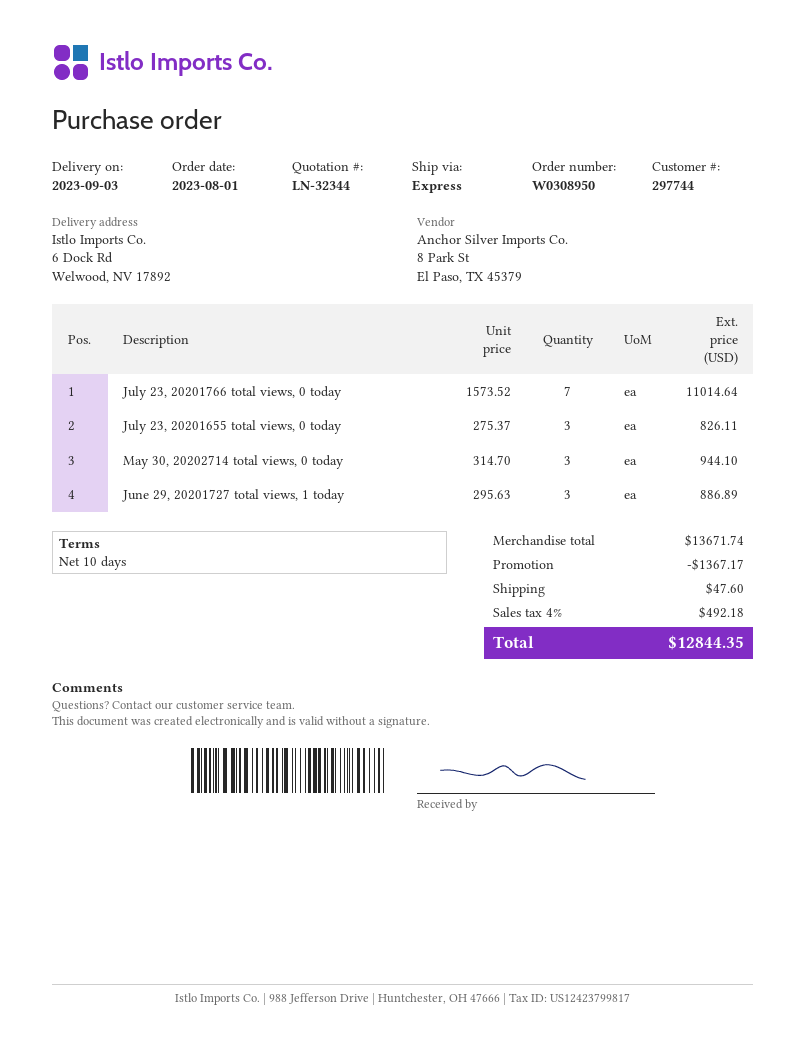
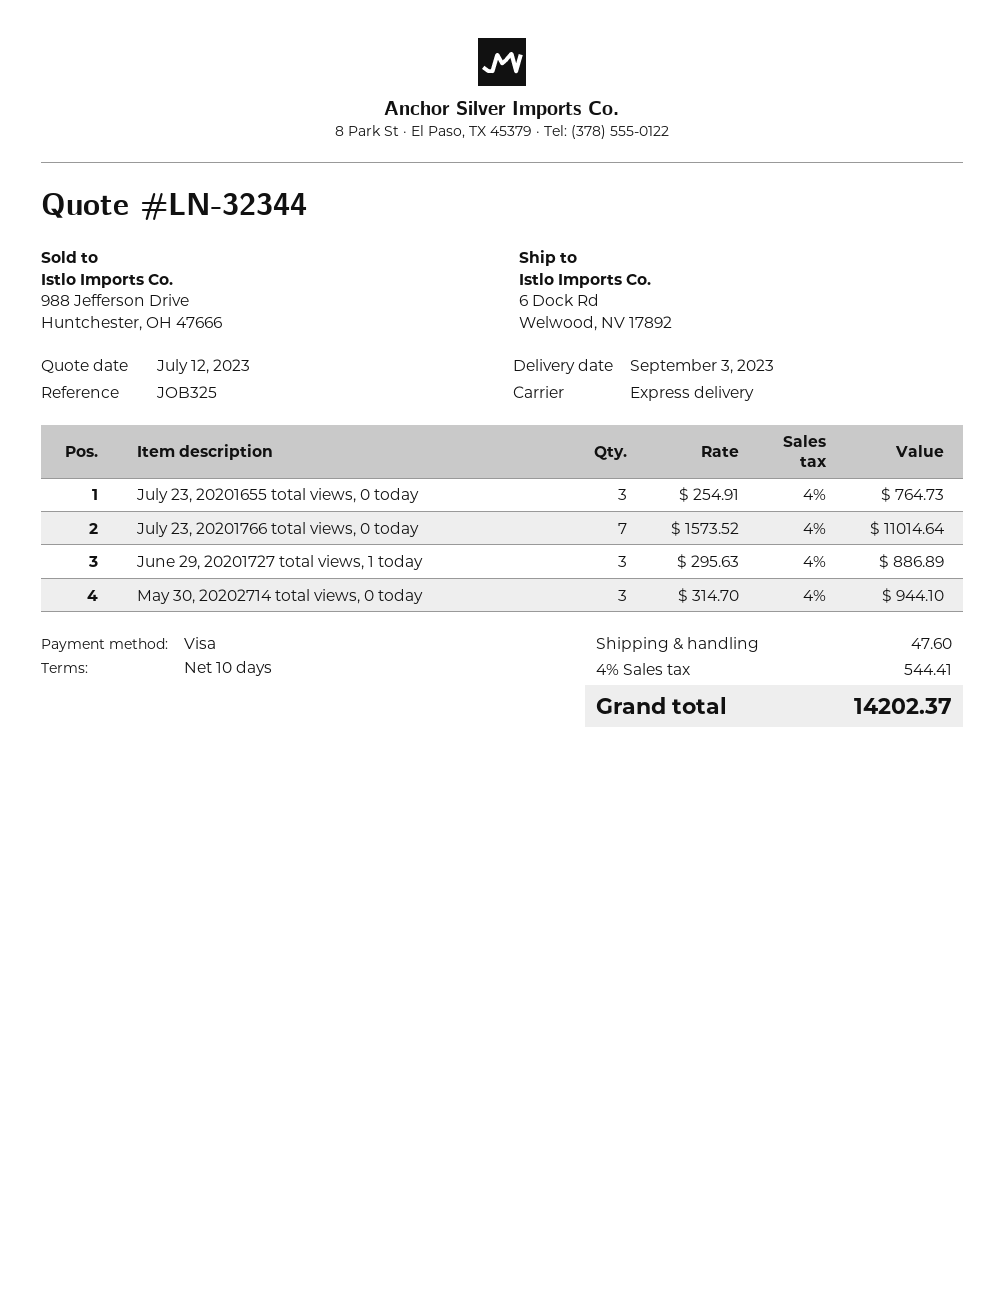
July 23, 20201655 total views, 0 today: 3 x 275.37 = 826.11 -> 3 x 254.91 = 764.73
discount: 1367.17 -> none
tax: 4% = 492.18 -> 4% = 544.41
total: 12844.35 -> 14202.37

